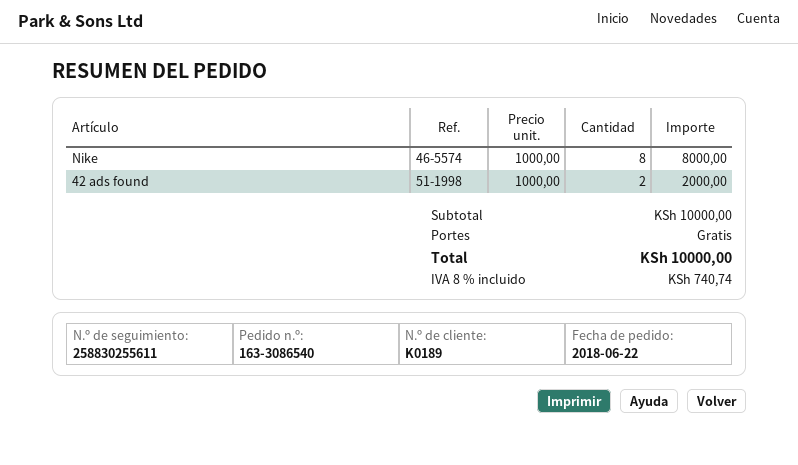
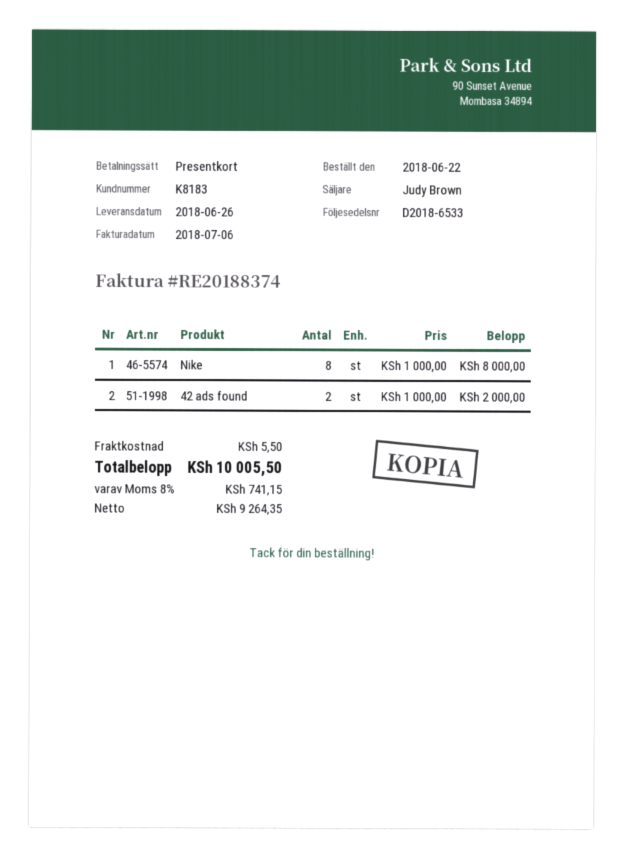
customer number: K0189 -> K8183
shipping: 0.00 -> 5.50
tax: 8% = 740.74 -> 8% = 741.15
total: 10000.00 -> 10005.50

